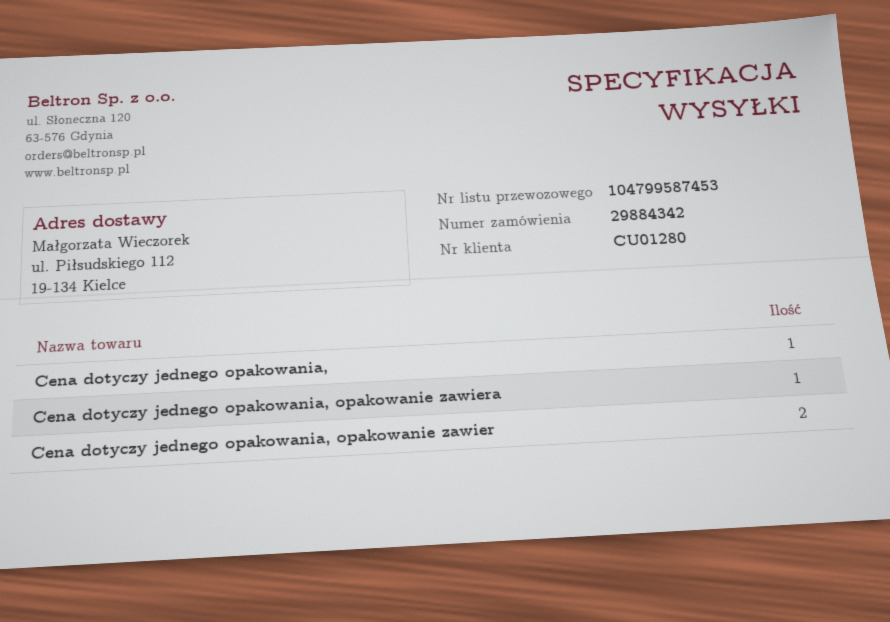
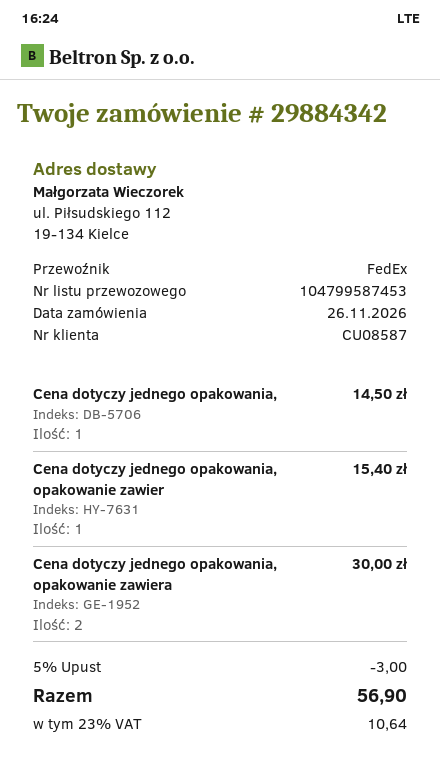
customer number: CU01280 -> CU08587
Cena dotyczy jednego opakowania, opakowanie zawiera: 1 -> 2
Cena dotyczy jednego opakowania, opakowanie zawier: 2 -> 1

